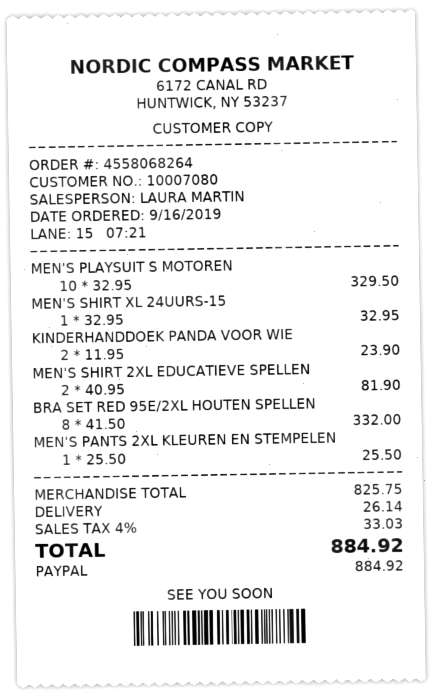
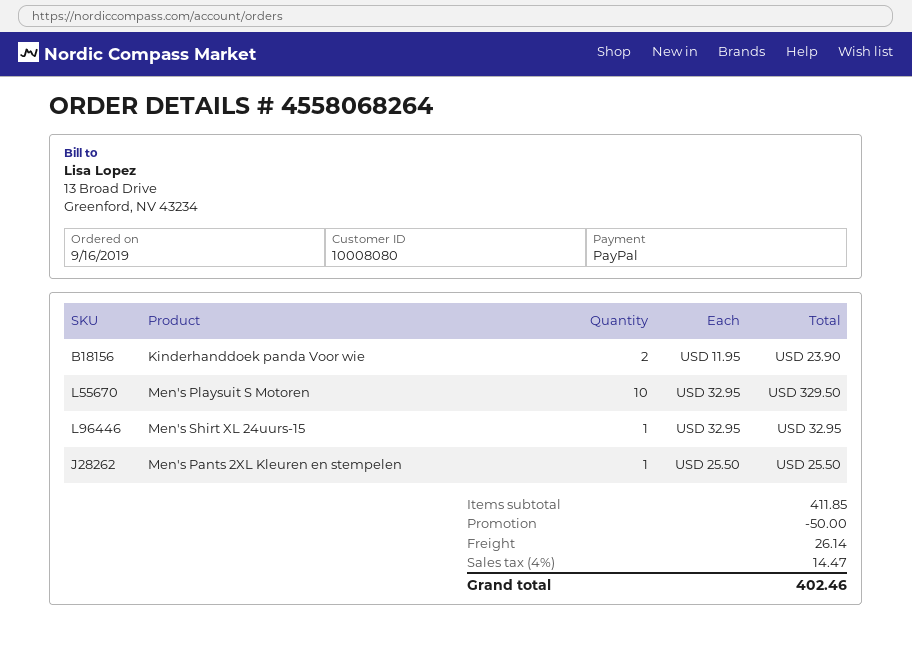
customer number: 10007080 -> 10008080
MEN'S SHIRT 2XL EDUCATIEVE SPELLEN: 2 x 40.95 = 81.90 -> none
BRA SET RED 95E/2XL HOUTEN SPELLEN: 8 x 41.50 = 332.00 -> none
subtotal: 825.75 -> 411.85
discount: none -> 50.00
tax: 4% = 33.03 -> 4% = 14.47
total: 884.92 -> 402.46

